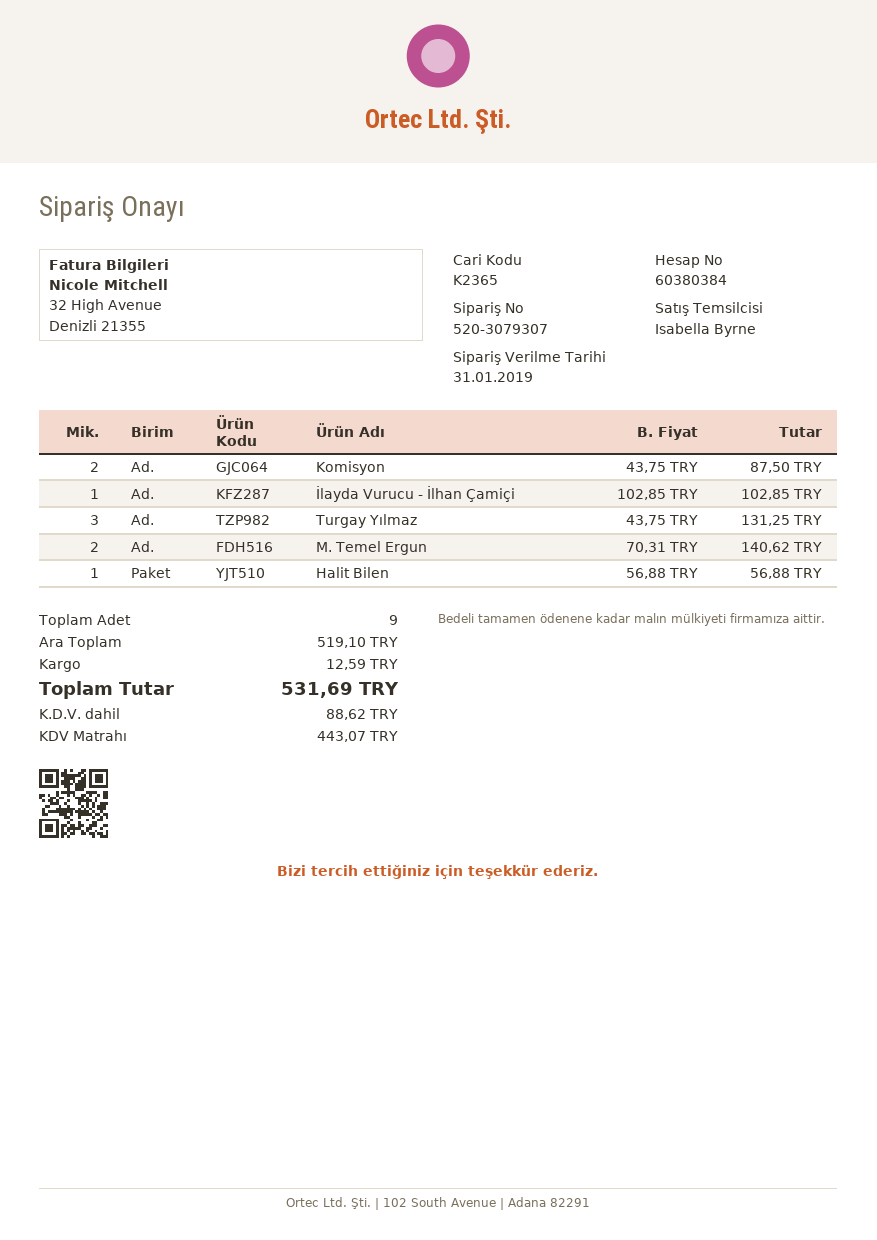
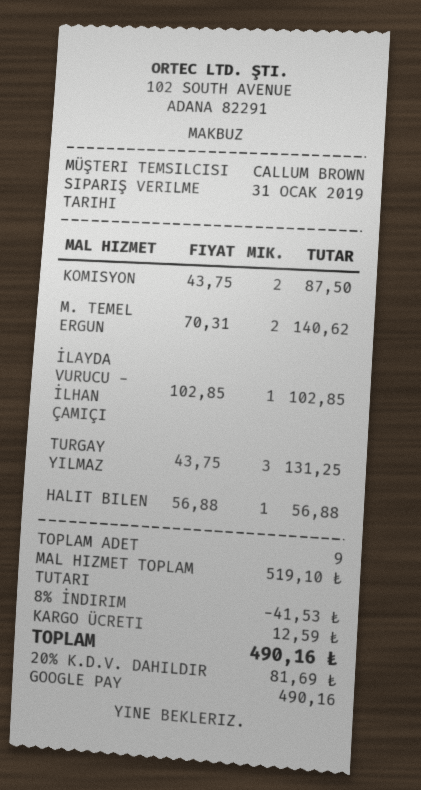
sales rep: Isabella Byrne -> CALLUM BROWN
discount: none -> 8% = 41.53
tax: 88.62 -> 81.69
total: 531.69 -> 490.16

